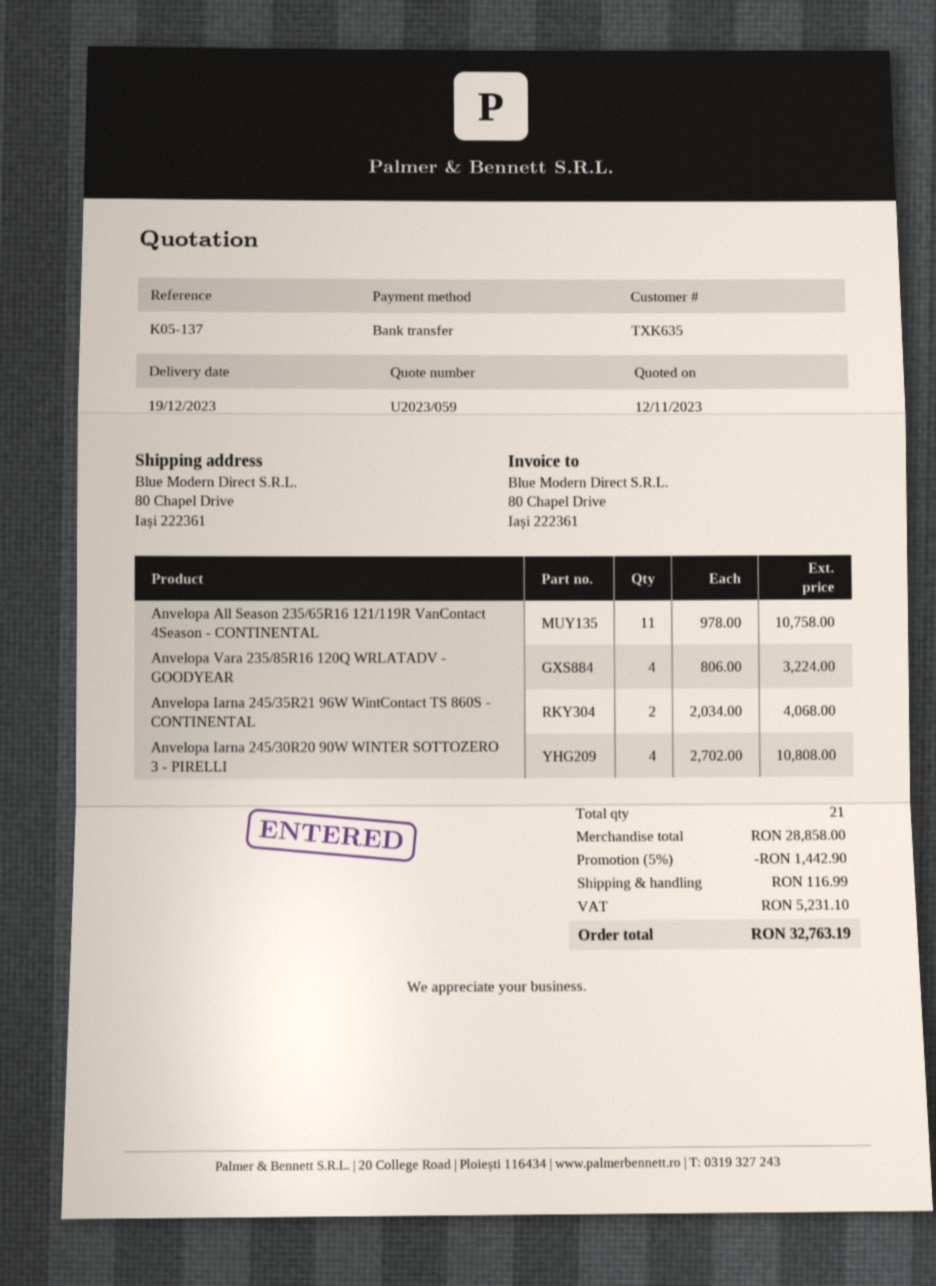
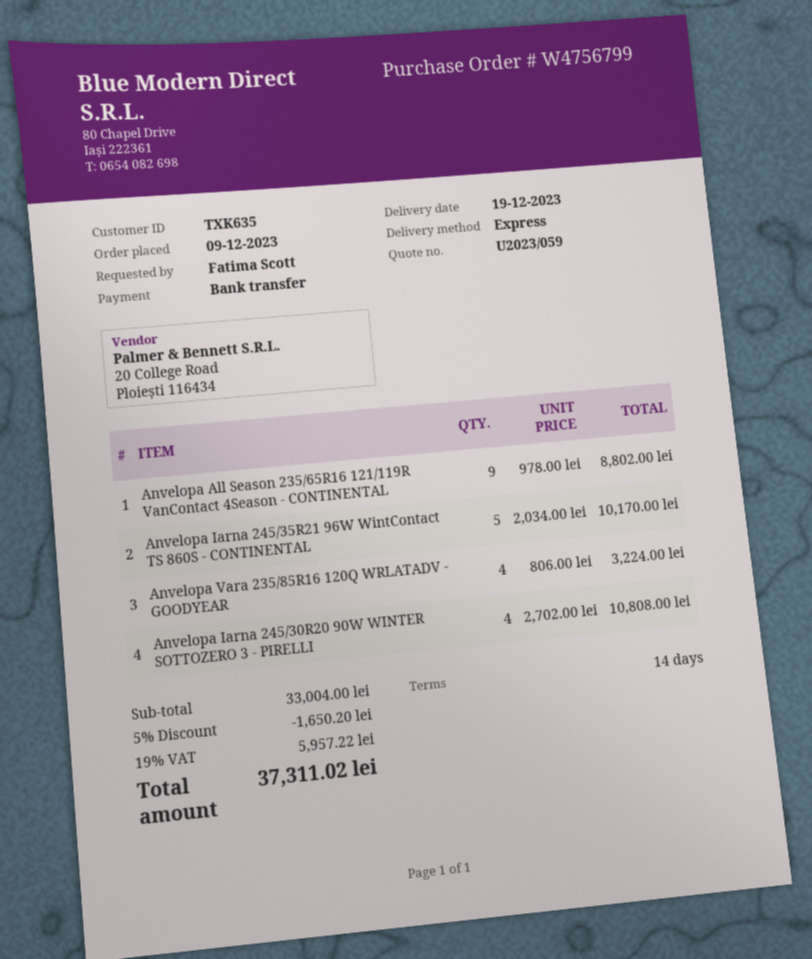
Anvelopa All Season 235/65R16 121/119R VanContact 4Season - CONTINENTAL: 11 x 978.00 = 10758.00 -> 9 x 978.00 = 8802.00
Anvelopa Iarna 245/35R21 96W WintContact TS 860S - CONTINENTAL: 2 x 2034.00 = 4068.00 -> 5 x 2034.00 = 10170.00
subtotal: 28858.00 -> 33004.00
discount: 5% = 1442.90 -> 5% = 1650.20
shipping: 116.99 -> none
tax: 5231.10 -> 5957.22
total: 32763.19 -> 37311.02

